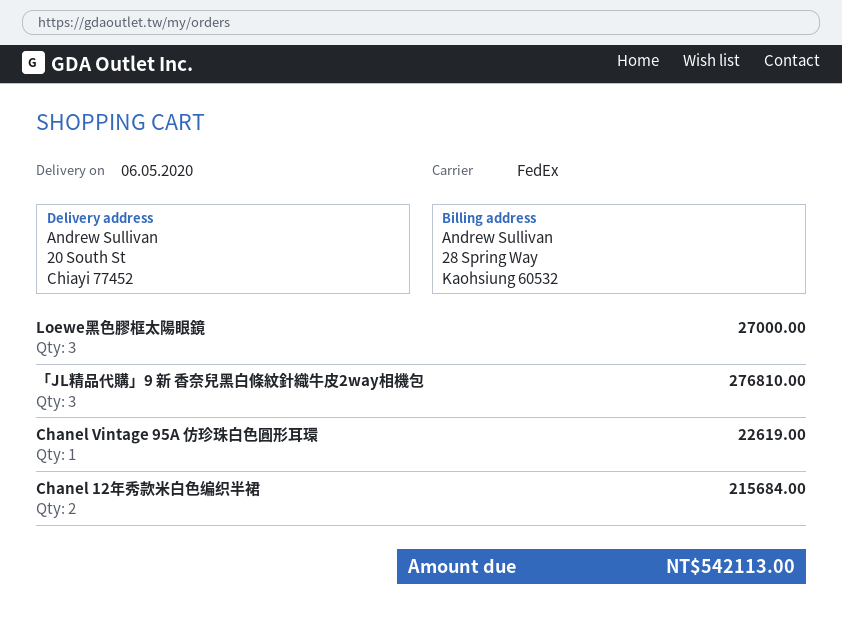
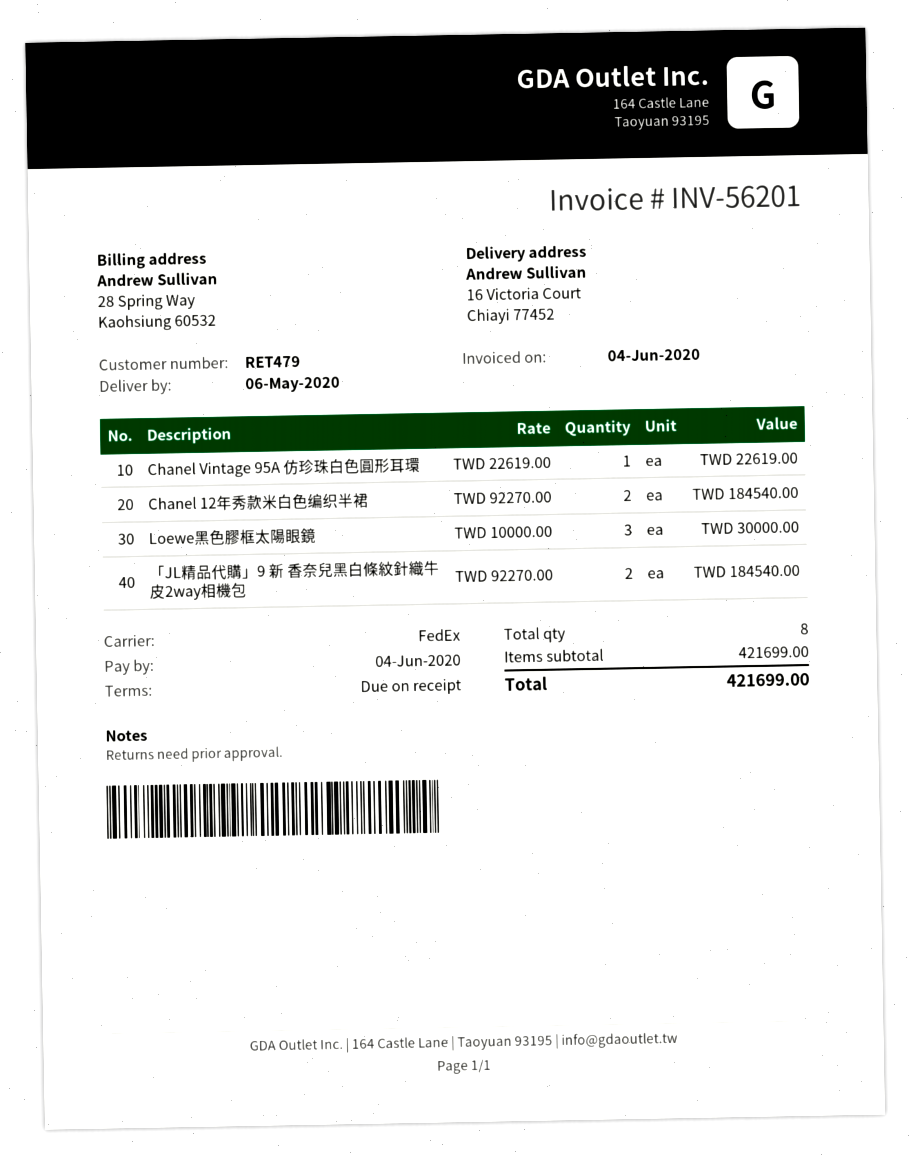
ship to: 20 South St, Chiayi 77452 -> 16 Victoria Court, Chiayi 77452
Loewe黑色膠框太陽眼鏡: 3 for 27000.00 -> 3 for 30000.00
「JL精品代購」9 新 香奈兒黑白條紋針織牛皮2way相機包: 3 for 276810.00 -> 2 for 184540.00
Chanel 12年秀款米白色编织半裙: 2 for 215684.00 -> 2 for 184540.00
total: 542113.00 -> 421699.00

